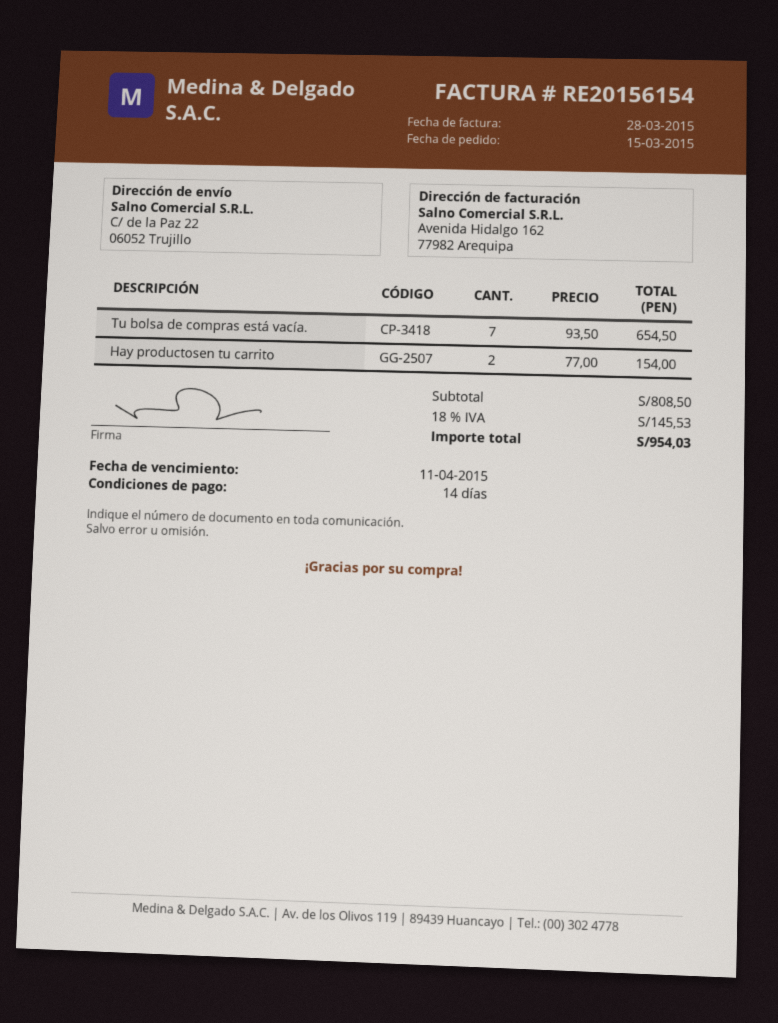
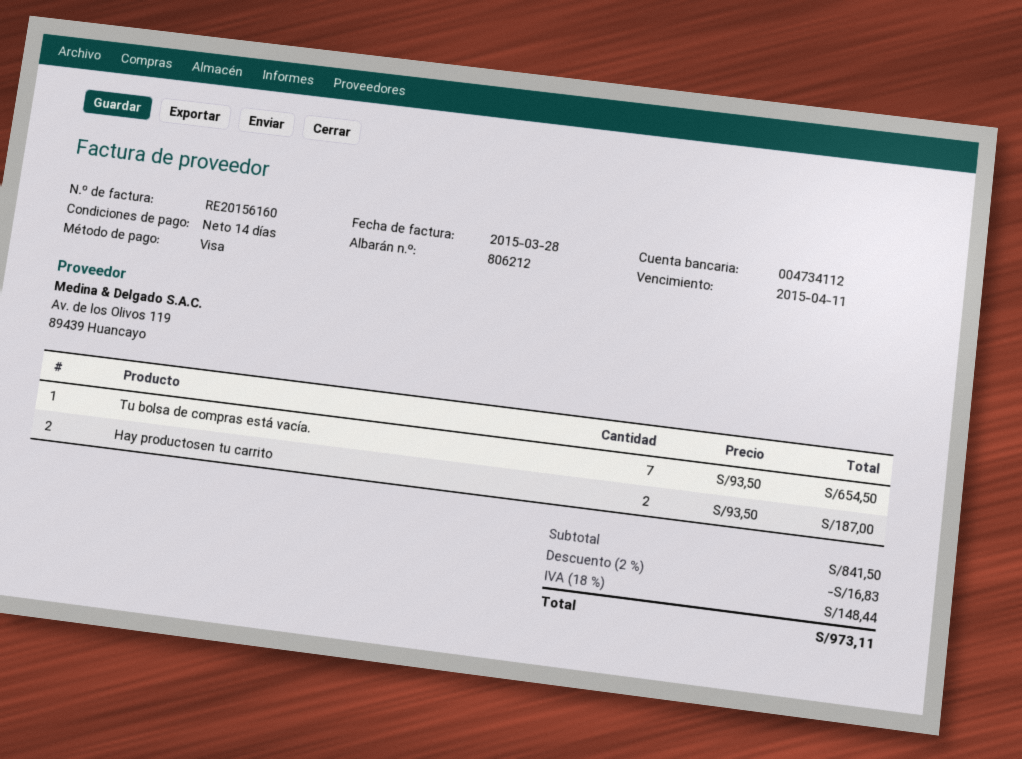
invoice number: RE20156154 -> RE20156160
Hay productosen tu carrito: 2 x 77.00 = 154.00 -> 2 x 93.50 = 187.00
subtotal: 808.50 -> 841.50
discount: none -> 2% = 16.83
tax: 18% = 145.53 -> 18% = 148.44
total: 954.03 -> 973.11

